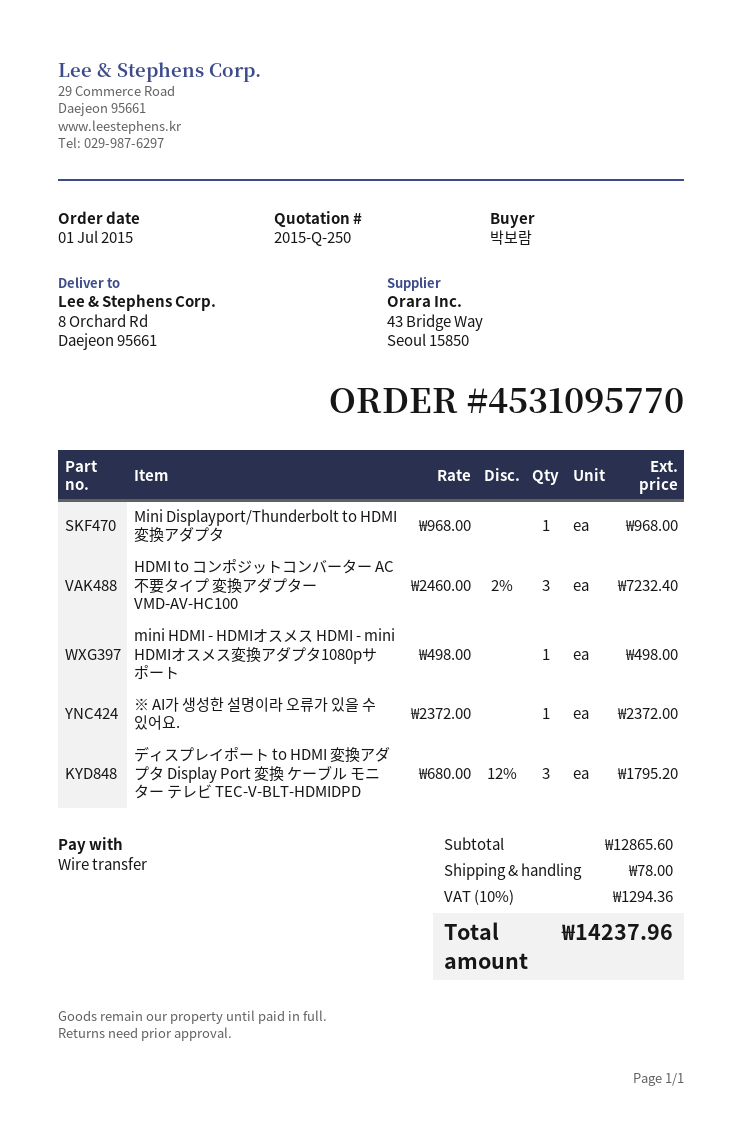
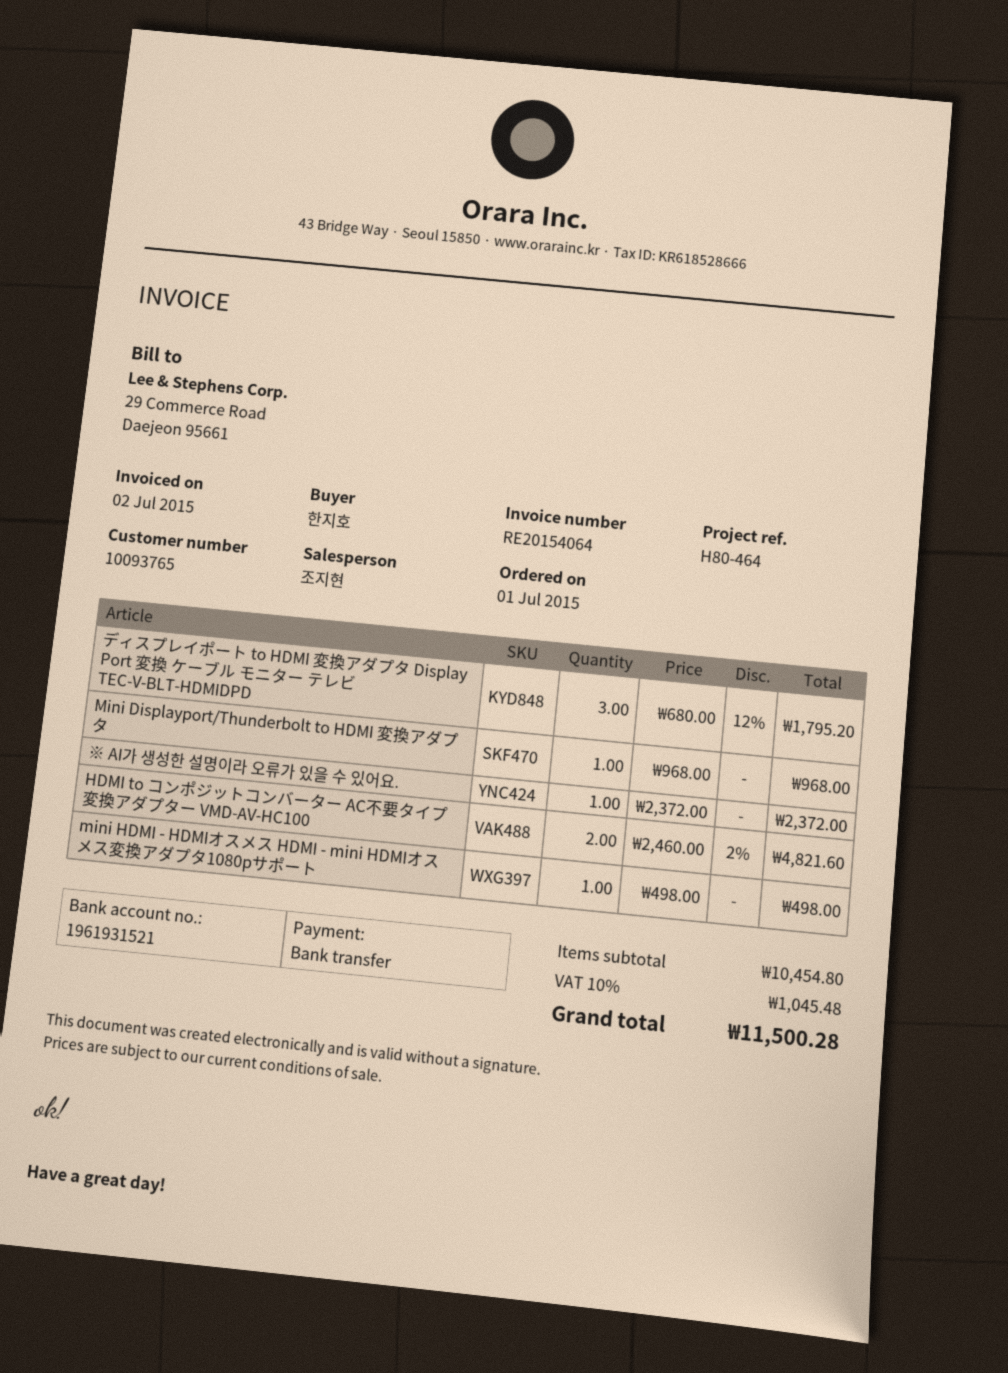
ordered by: 박보람 -> 한지호
HDMI to コンポジットコンバーター AC不要タイプ 変換アダプター VMD-AV-HC100: 3 x 2460.00 - 2% = 7232.40 -> 2 x 2460.00 - 2% = 4821.60
subtotal: 12865.60 -> 10454.80
shipping: 78.00 -> none
tax: 10% = 1294.36 -> 10% = 1045.48
total: 14237.96 -> 11500.28

